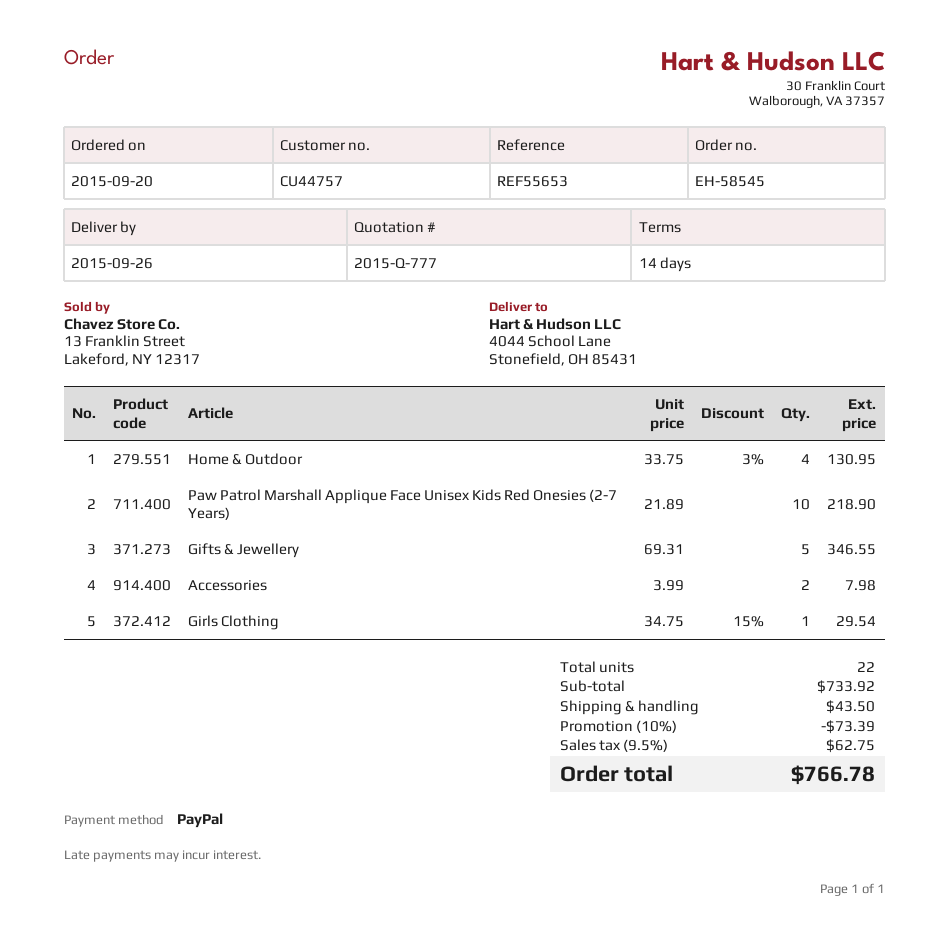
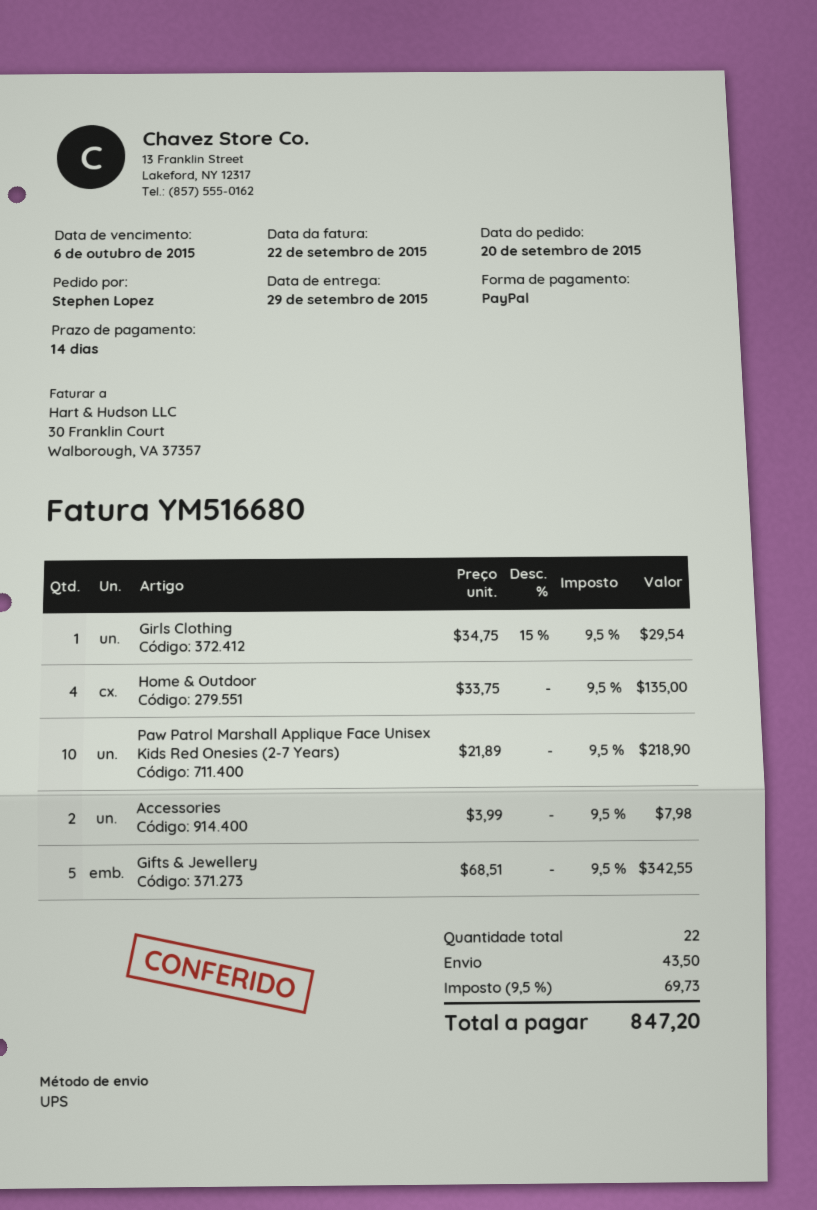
delivery date: 2015-09-26 -> 2015-09-29
Home & Outdoor: 4 x 33.75 - 3% = 130.95 -> 4 x 33.75 = 135.00
Gifts & Jewellery: 5 x 69.31 = 346.55 -> 5 x 68.51 = 342.55
discount: 10% = 73.39 -> none
tax: 9.5% = 62.75 -> 9.5% = 69.73
total: 766.78 -> 847.20

